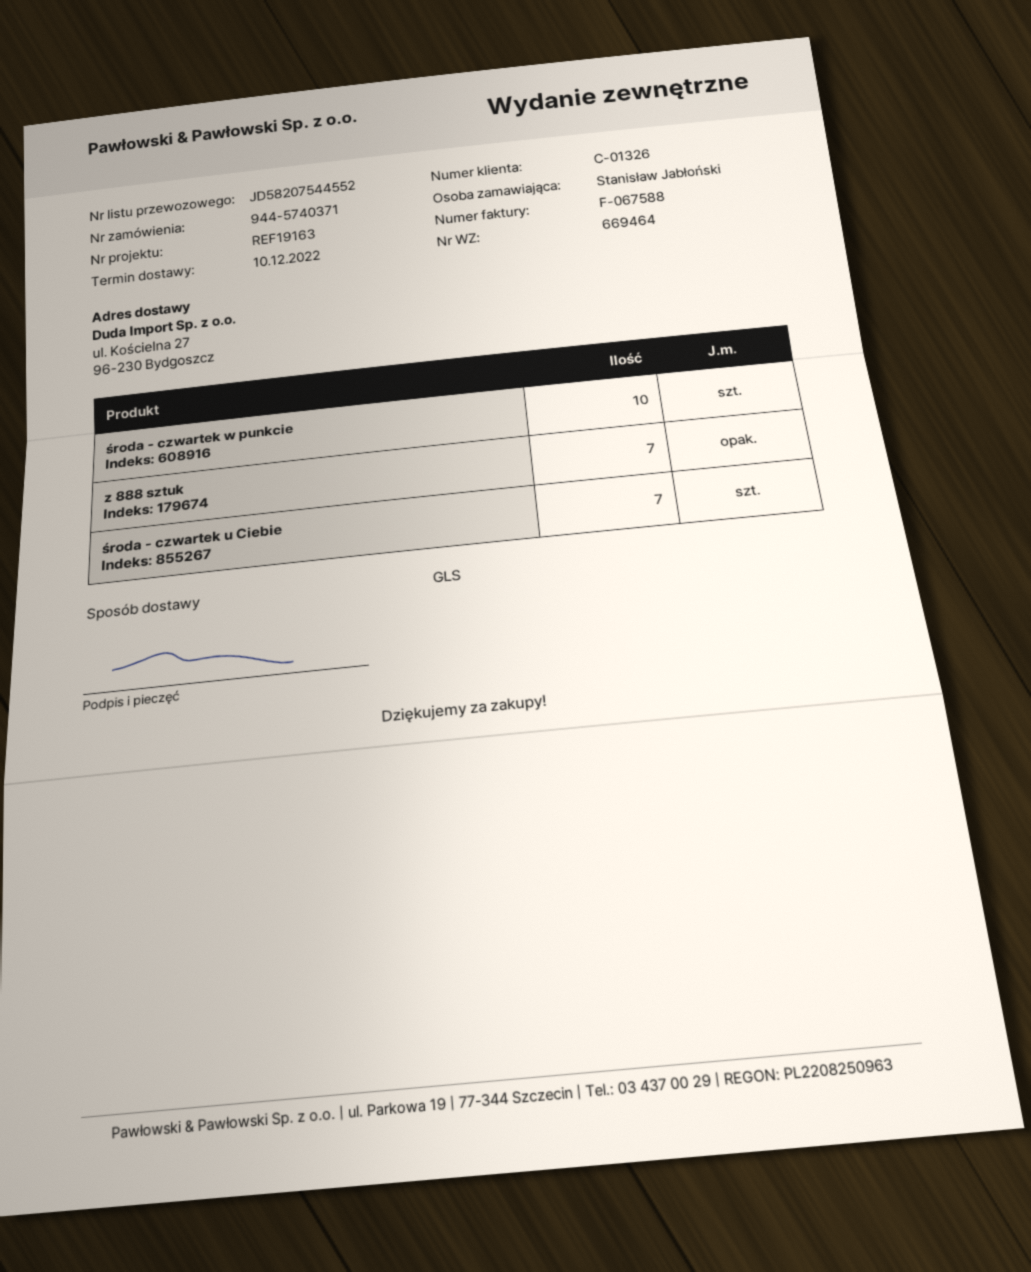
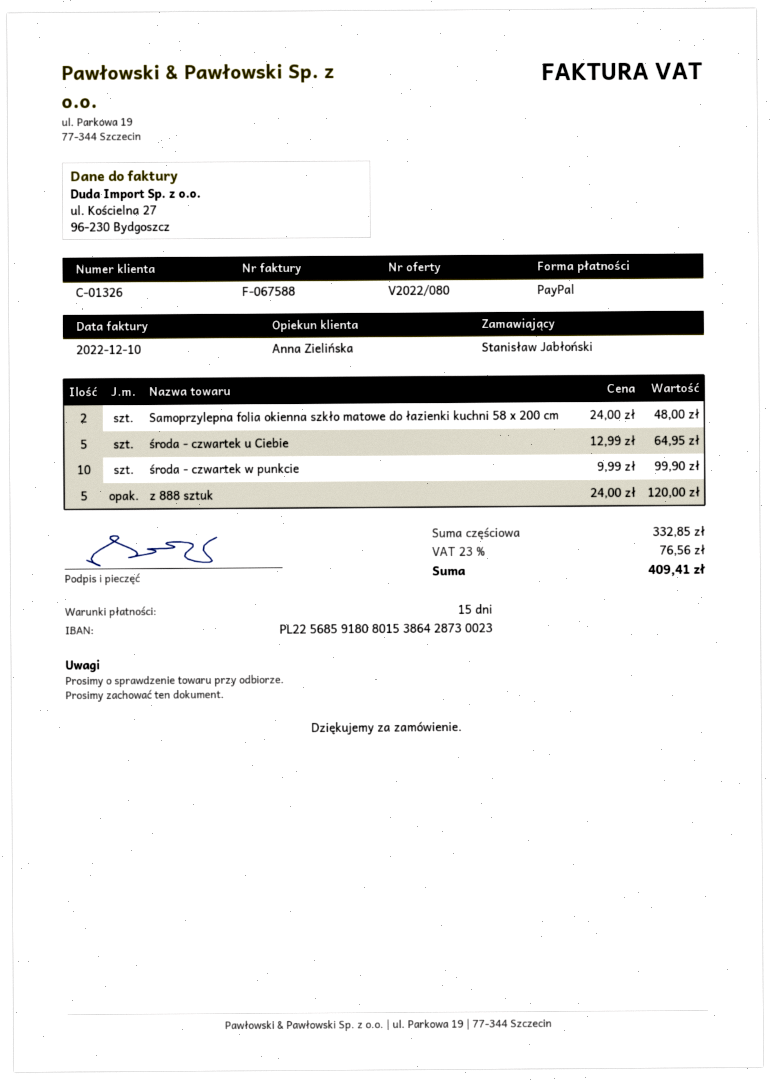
z 888 sztuk: 7 -> 5
środa - czwartek u Ciebie: 7 -> 5
Samoprzylepna folia okienna szkło matowe do łazienki kuchni 58 x 200 cm: none -> 2

